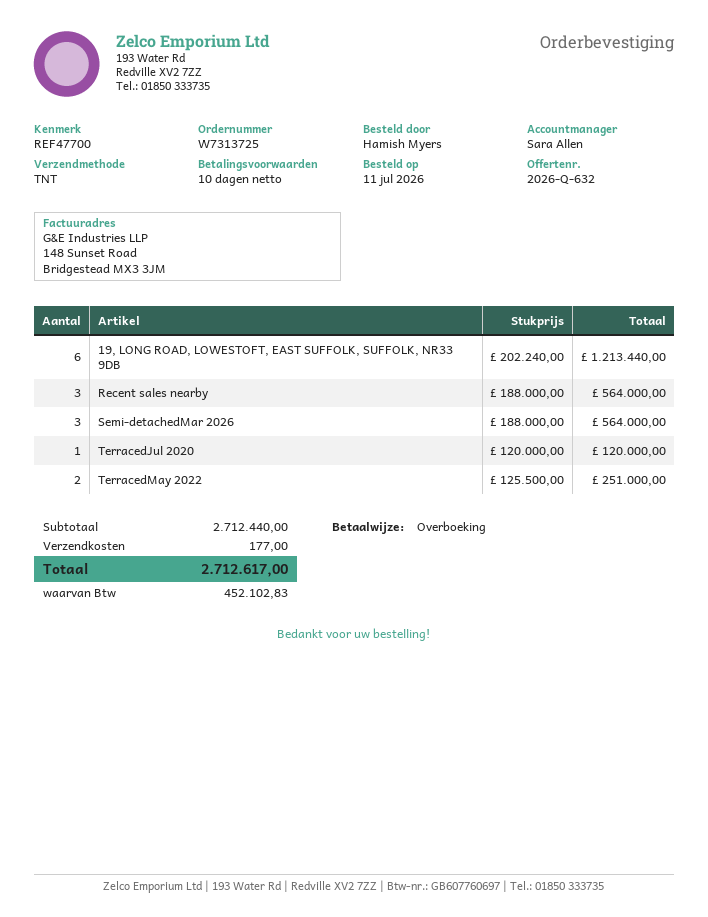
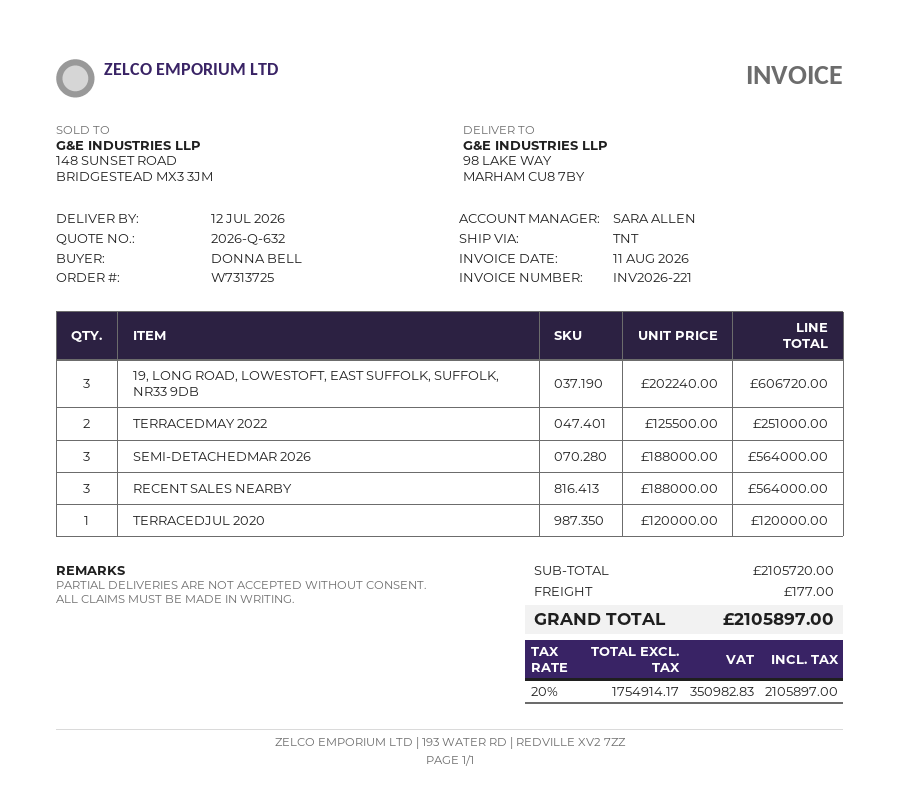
ordered by: Hamish Myers -> DONNA BELL
19, LONG ROAD, LOWESTOFT, EAST SUFFOLK, SUFFOLK, NR33 9DB: 6 x 202240.00 = 1213440.00 -> 3 x 202240.00 = 606720.00
subtotal: 2712440.00 -> 2105720.00
tax: 452102.83 -> 350982.83
total: 2712617.00 -> 2105897.00

